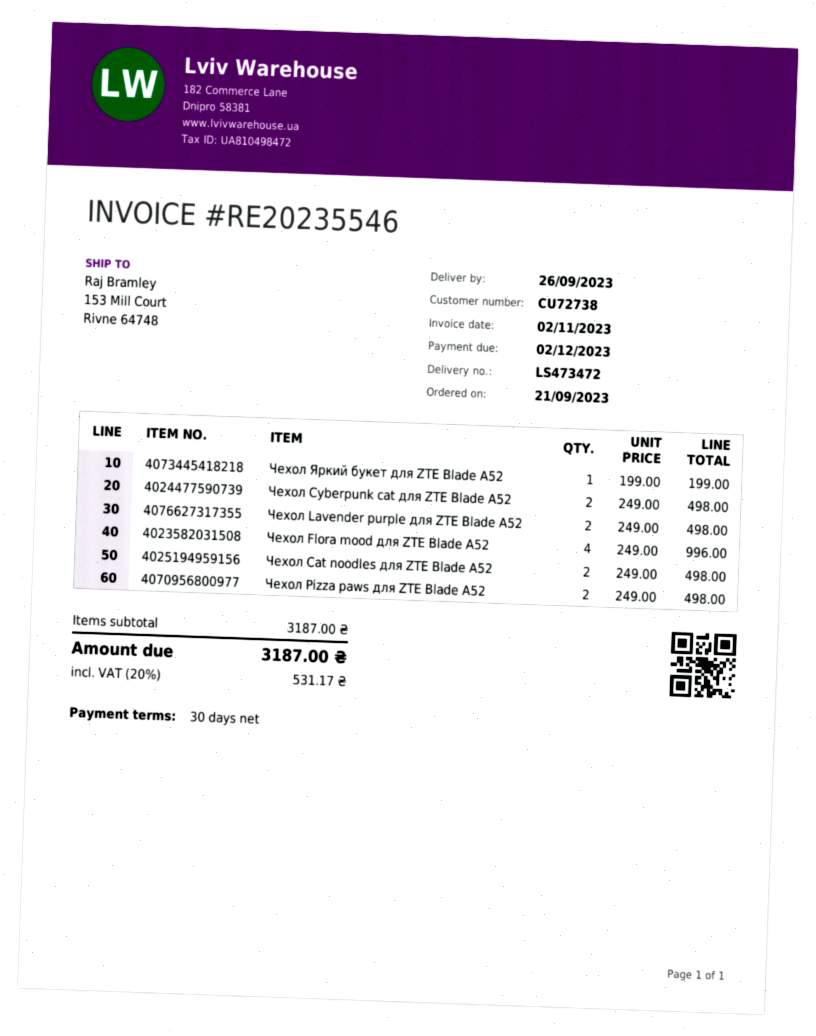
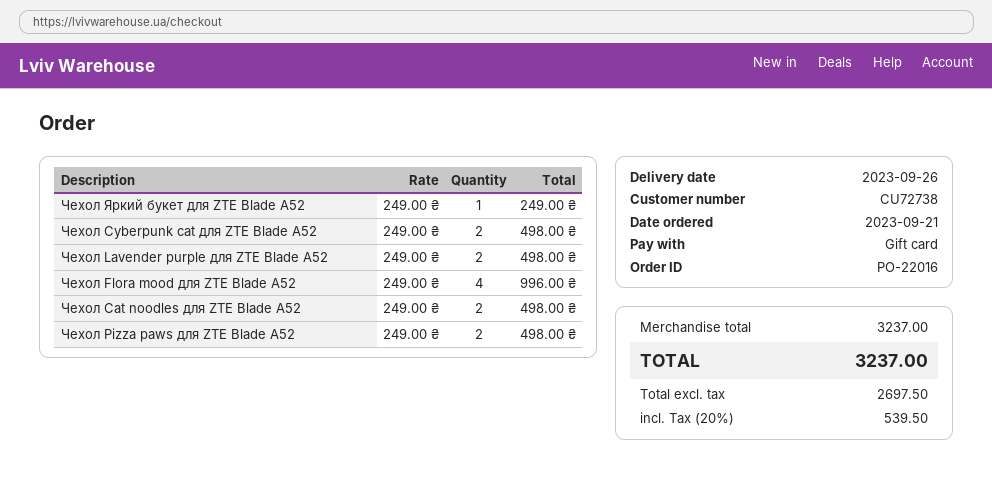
Чехол Яркий букет для ZTE Blade A52: 1 x 199.00 = 199.00 -> 1 x 249.00 = 249.00
subtotal: 3187.00 -> 3237.00
tax: 20% = 531.17 -> 20% = 539.50
total: 3187.00 -> 3237.00

